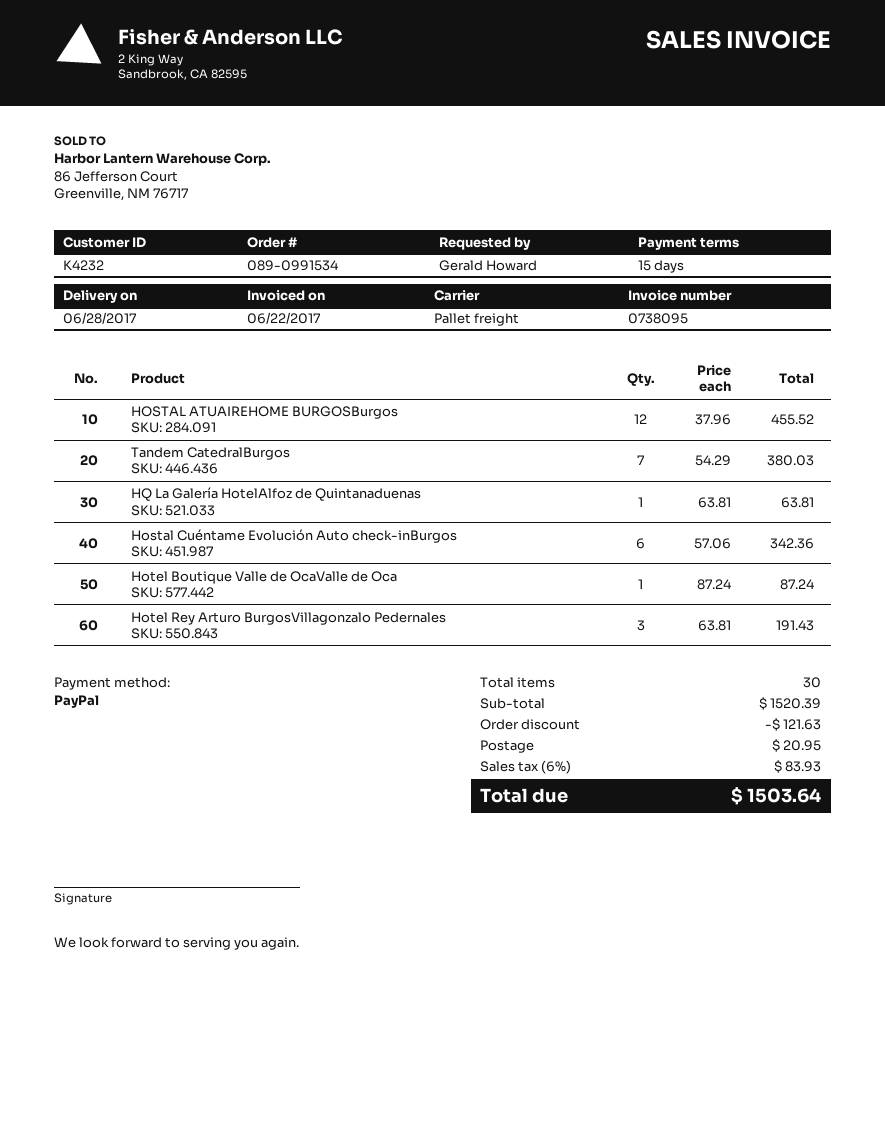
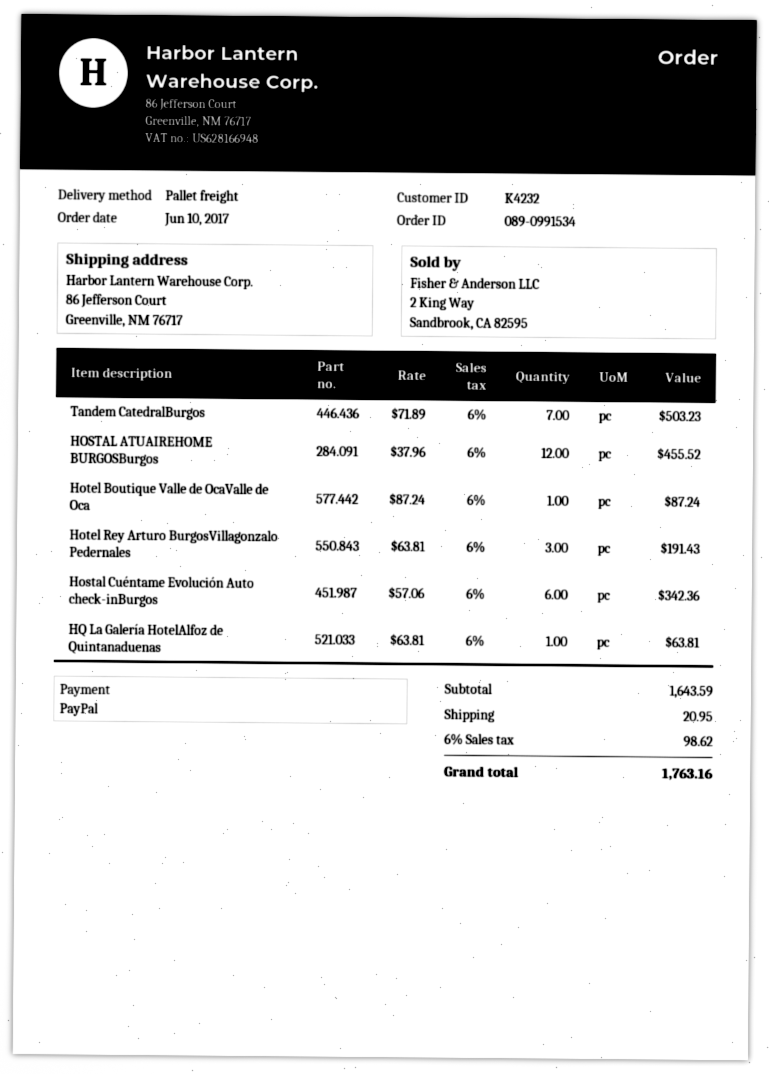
Tandem CatedralBurgos: 7 x 54.29 = 380.03 -> 7 x 71.89 = 503.23
subtotal: 1520.39 -> 1643.59
discount: 121.63 -> none
tax: 6% = 83.93 -> 6% = 98.62
total: 1503.64 -> 1763.16

